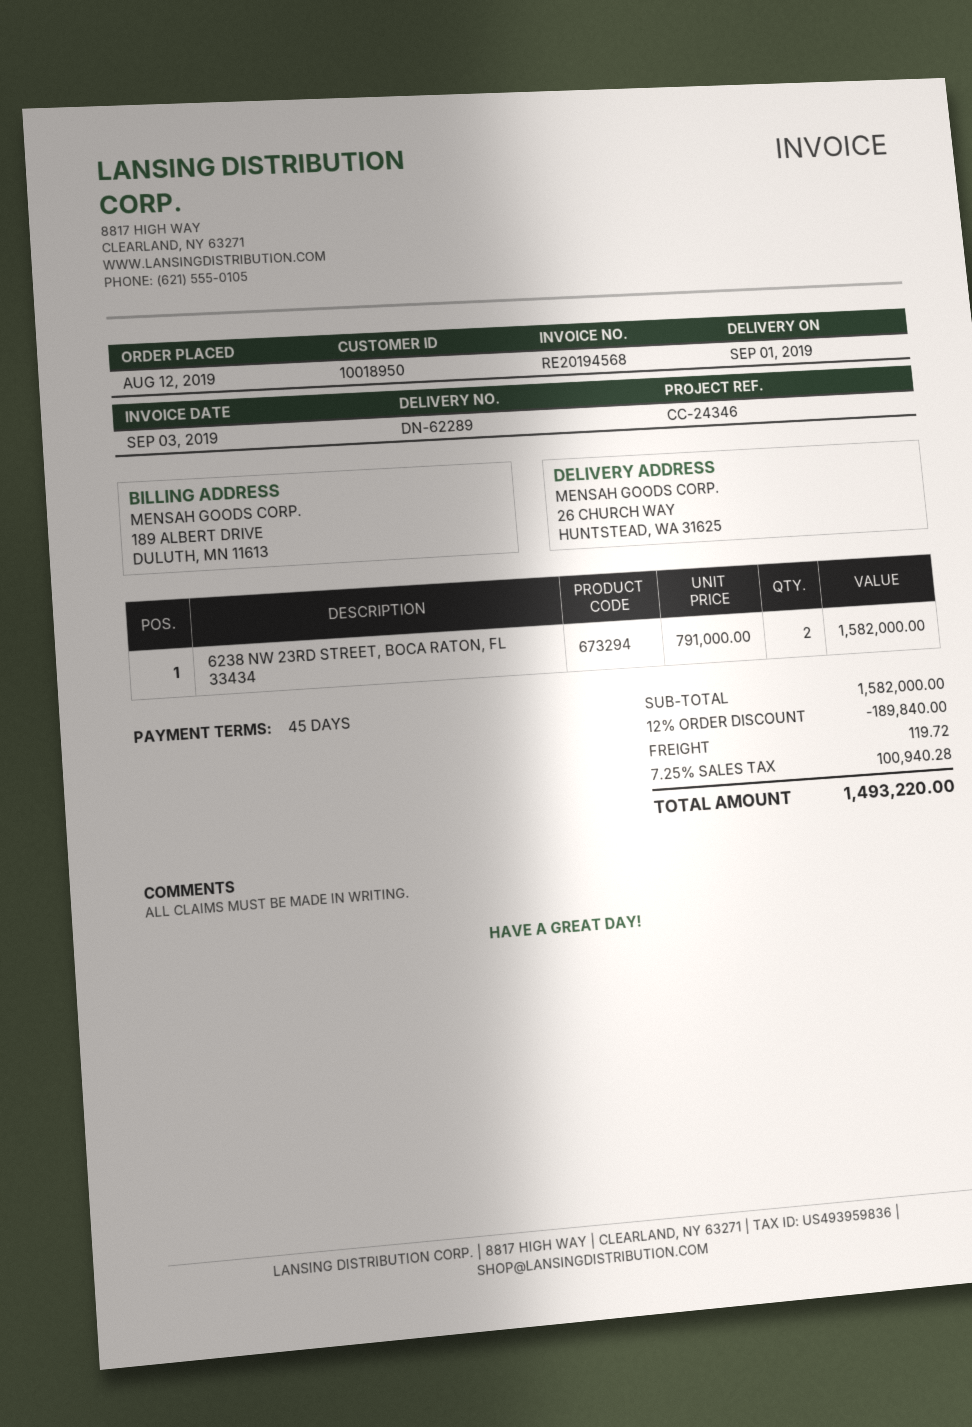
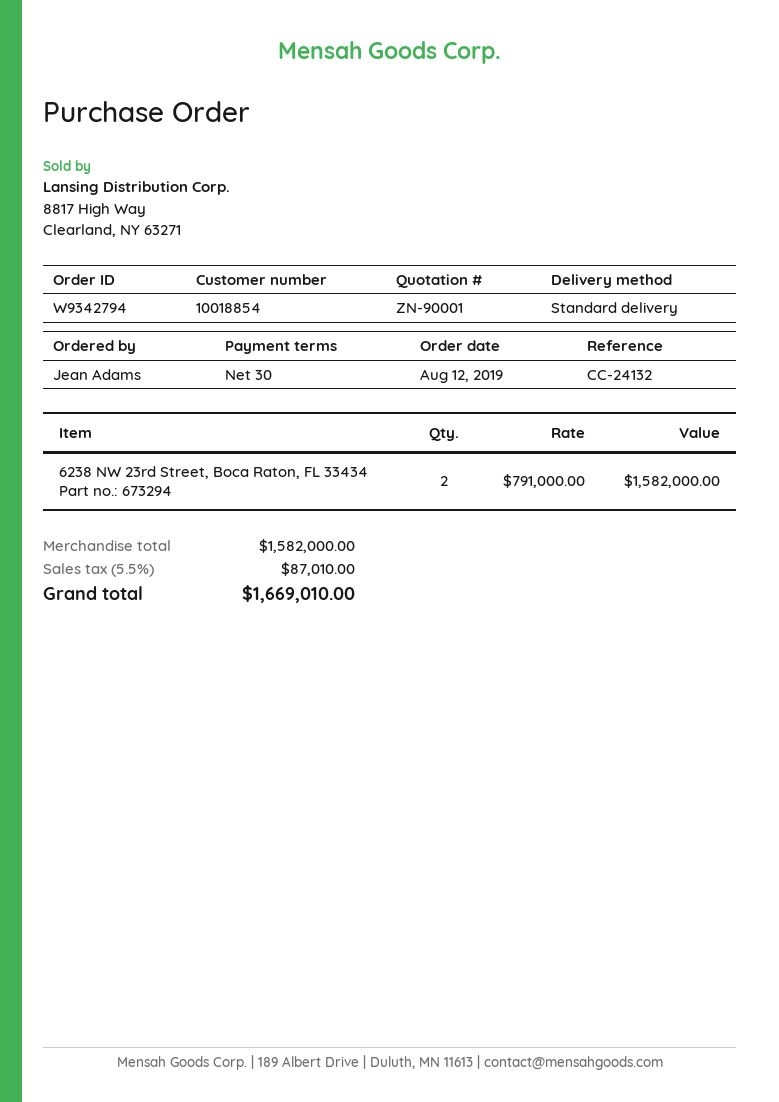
payment terms: 45 days -> 30 days
customer number: 10018950 -> 10018854
reference: CC-24346 -> CC-24132
discount: 12% = 189840.00 -> none
shipping: 119.72 -> none
tax: 7.25% = 100940.28 -> 5.5% = 87010.00
total: 1493220.00 -> 1669010.00

